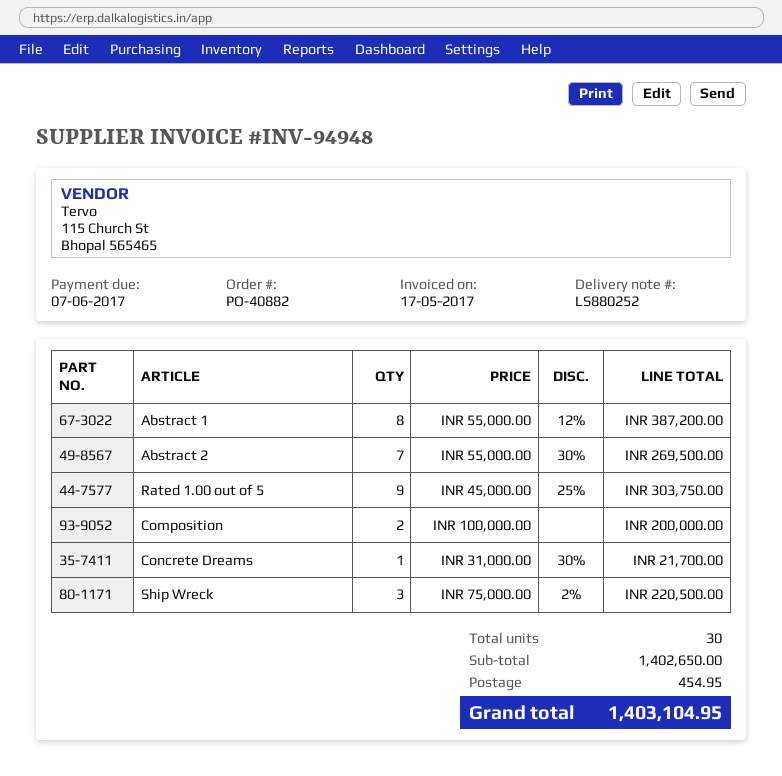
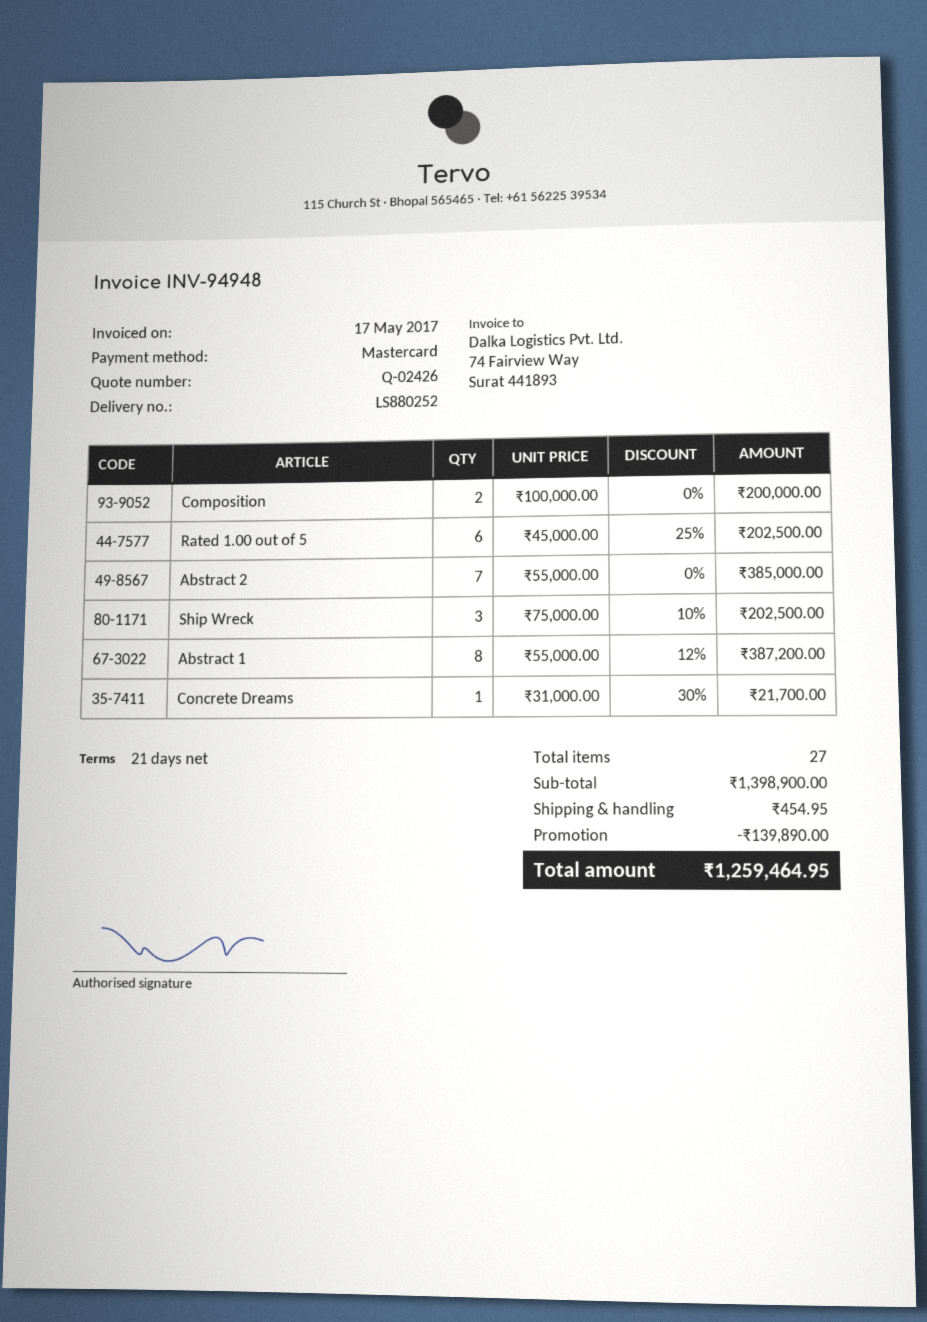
Abstract 2: 7 x 55000.00 - 30% = 269500.00 -> 7 x 55000.00 = 385000.00
Rated 1.00 out of 5: 9 x 45000.00 - 25% = 303750.00 -> 6 x 45000.00 - 25% = 202500.00
Ship Wreck: 3 x 75000.00 - 2% = 220500.00 -> 3 x 75000.00 - 10% = 202500.00
total quantity: 30 -> 27
subtotal: 1402650.00 -> 1398900.00
discount: none -> 139890.00
total: 1403104.95 -> 1259464.95

